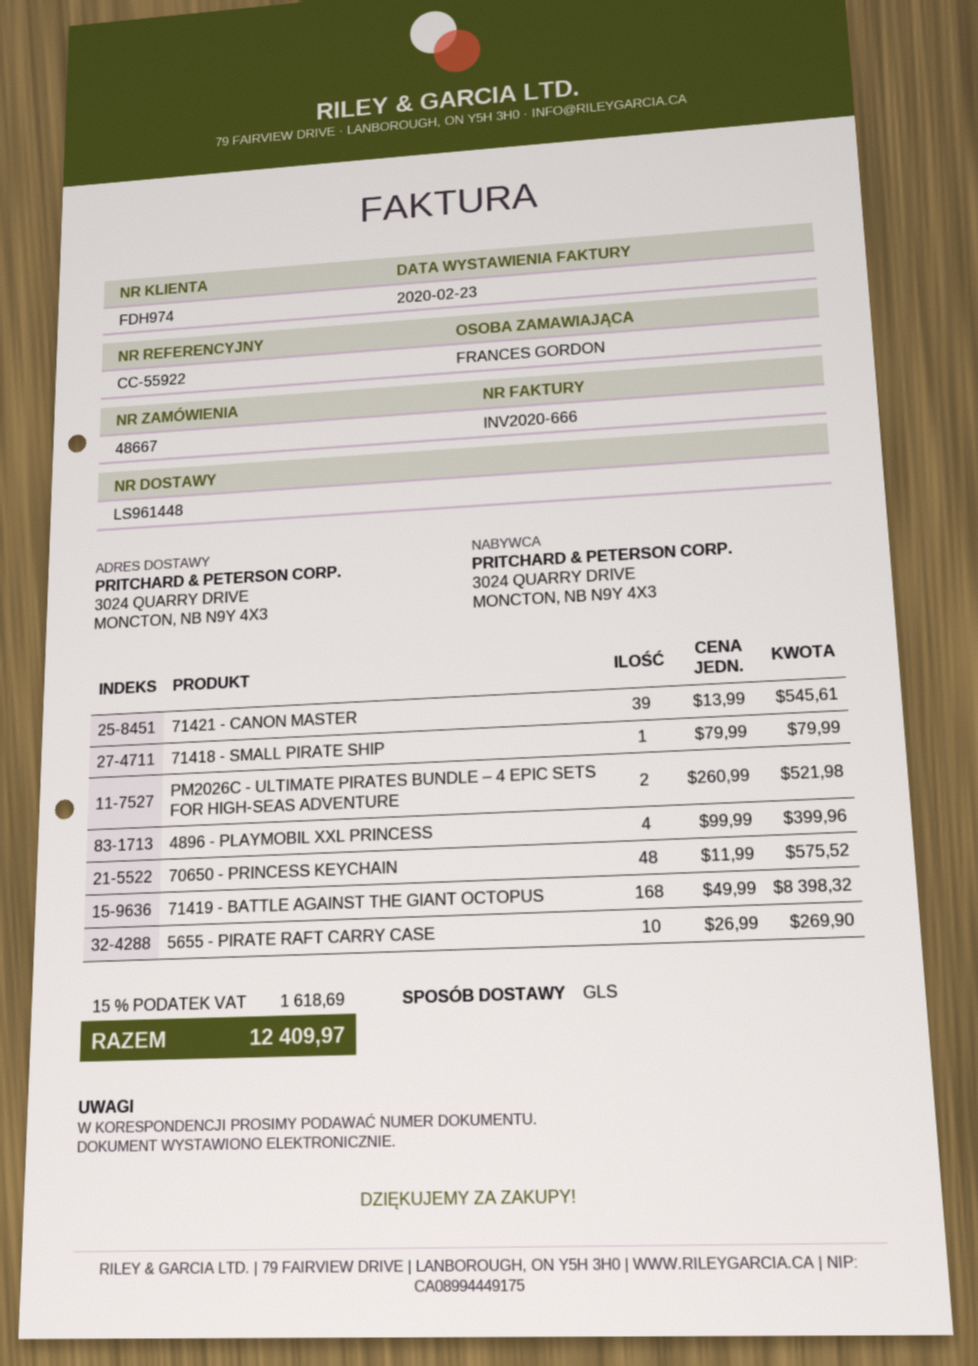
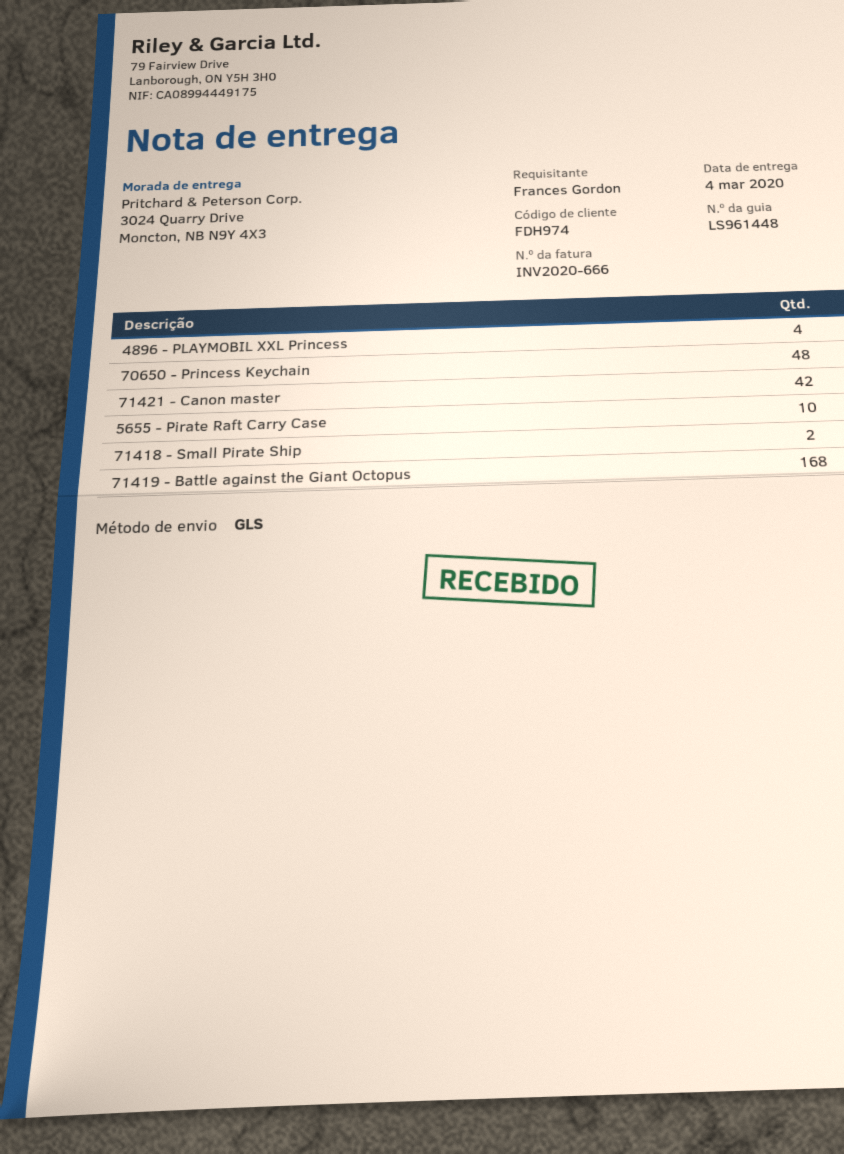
71421 - CANON MASTER: 39 -> 42
71418 - SMALL PIRATE SHIP: 1 -> 2
PM2026C - ULTIMATE PIRATES BUNDLE – 4 EPIC SETS FOR HIGH-SEAS ADVENTURE: 2 -> none

